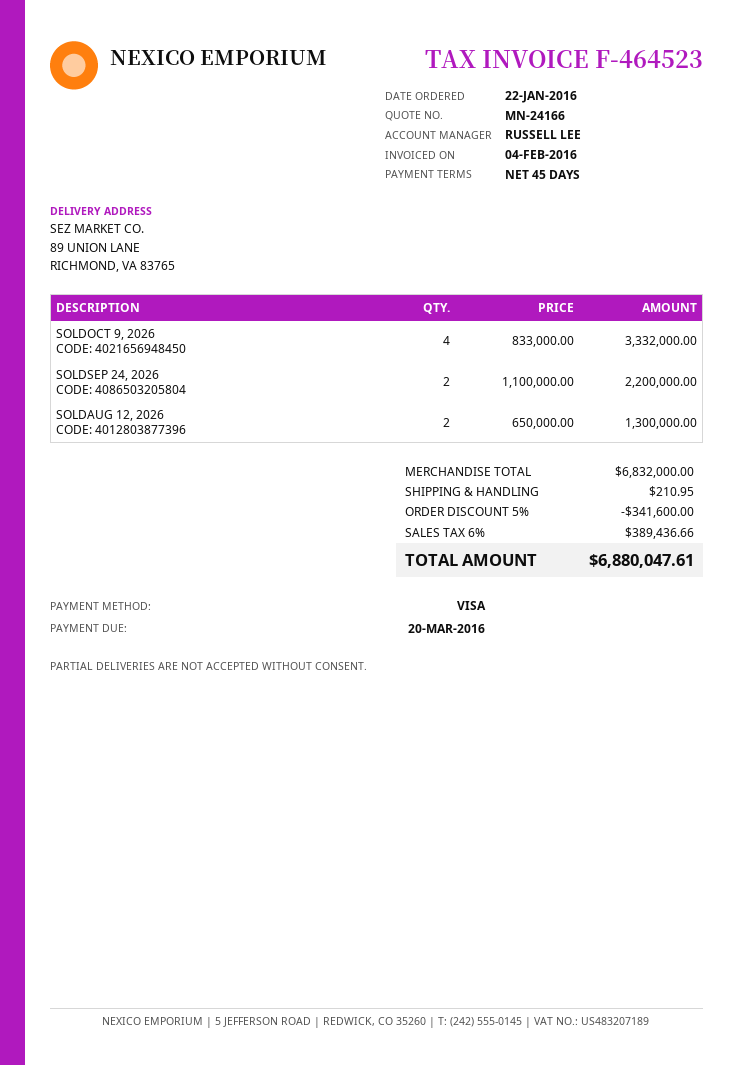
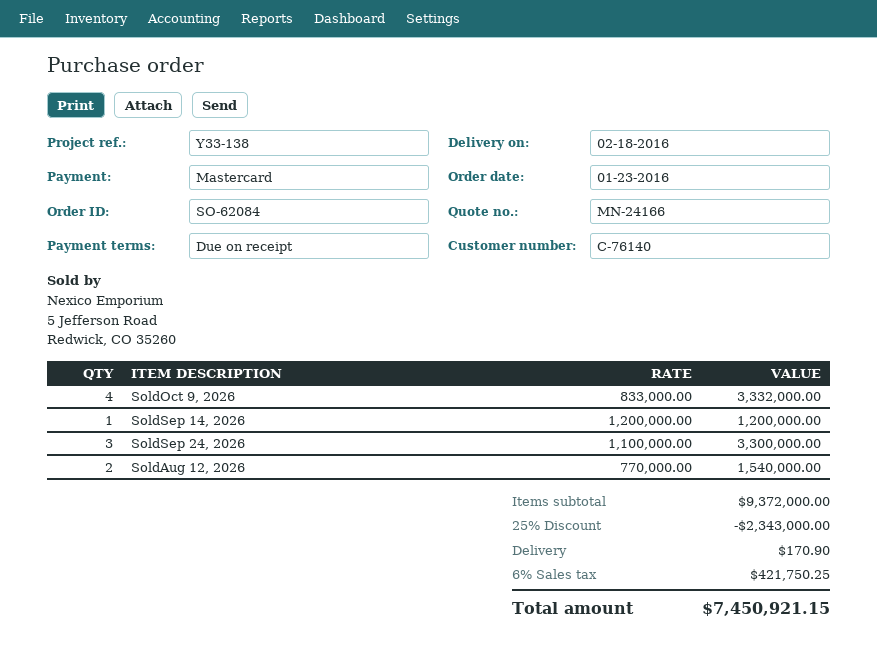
order date: 2016-01-22 -> 2016-01-23
payment terms: 45 days -> on receipt
payment method: Visa -> Mastercard
SOLDSEP 24, 2026: 2 x 1100000.00 = 2200000.00 -> 3 x 1100000.00 = 3300000.00
SOLDAUG 12, 2026: 2 x 650000.00 = 1300000.00 -> 2 x 770000.00 = 1540000.00
SoldSep 14, 2026: none -> 1 x 1200000.00 = 1200000.00
subtotal: 6832000.00 -> 9372000.00
discount: 5% = 341600.00 -> 25% = 2343000.00
shipping: 210.95 -> 170.90
tax: 6% = 389436.66 -> 6% = 421750.25
total: 6880047.61 -> 7450921.15

